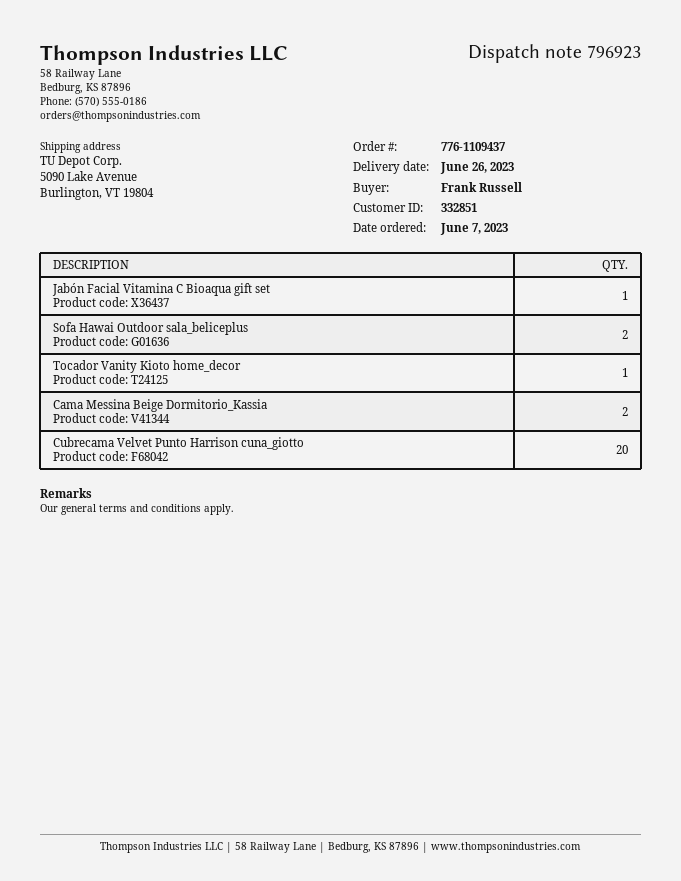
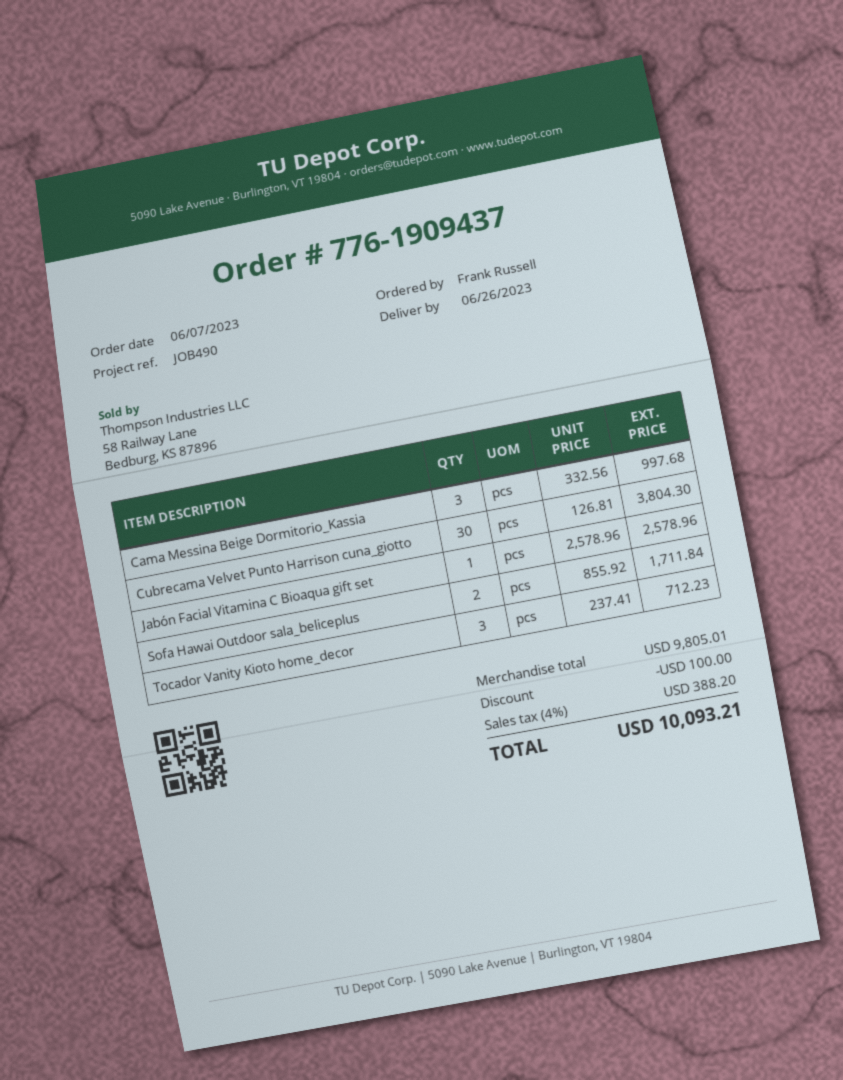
order number: 776-1109437 -> 776-1909437
Tocador Vanity Kioto home_decor: 1 -> 3
Cama Messina Beige Dormitorio_Kassia: 2 -> 3
Cubrecama Velvet Punto Harrison cuna_giotto: 20 -> 30

